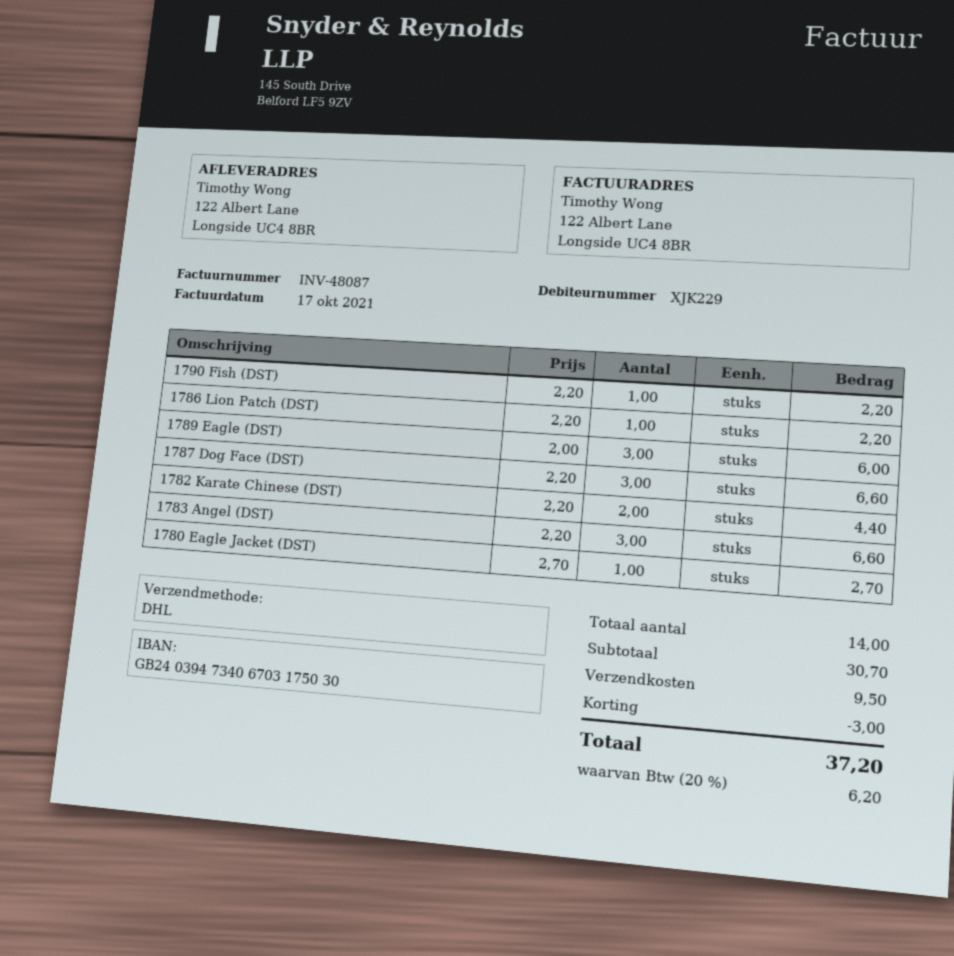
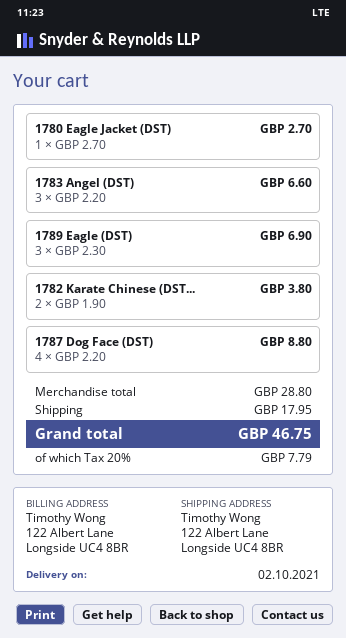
1790 Fish (DST): 1 x 2.20 = 2.20 -> none
1786 Lion Patch (DST): 1 x 2.20 = 2.20 -> none
1789 Eagle (DST): 3 x 2.00 = 6.00 -> 3 x 2.30 = 6.90
1787 Dog Face (DST): 3 x 2.20 = 6.60 -> 4 x 2.20 = 8.80
1782 Karate Chinese (DST): 2 x 2.20 = 4.40 -> 2 x 1.90 = 3.80
subtotal: 30.70 -> 28.80
discount: 3.00 -> none
shipping: 9.50 -> 17.95
tax: 20% = 6.20 -> 20% = 7.79
total: 37.20 -> 46.75

